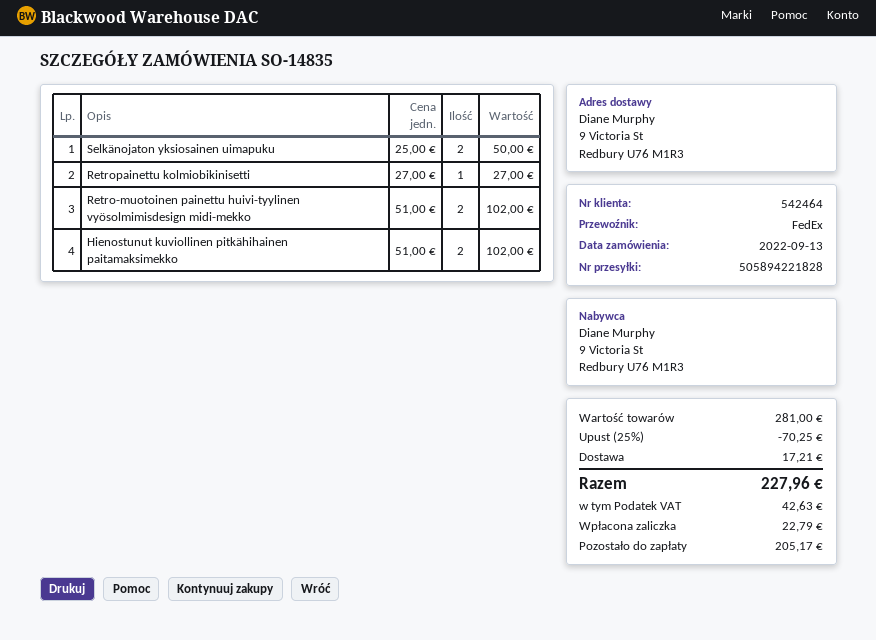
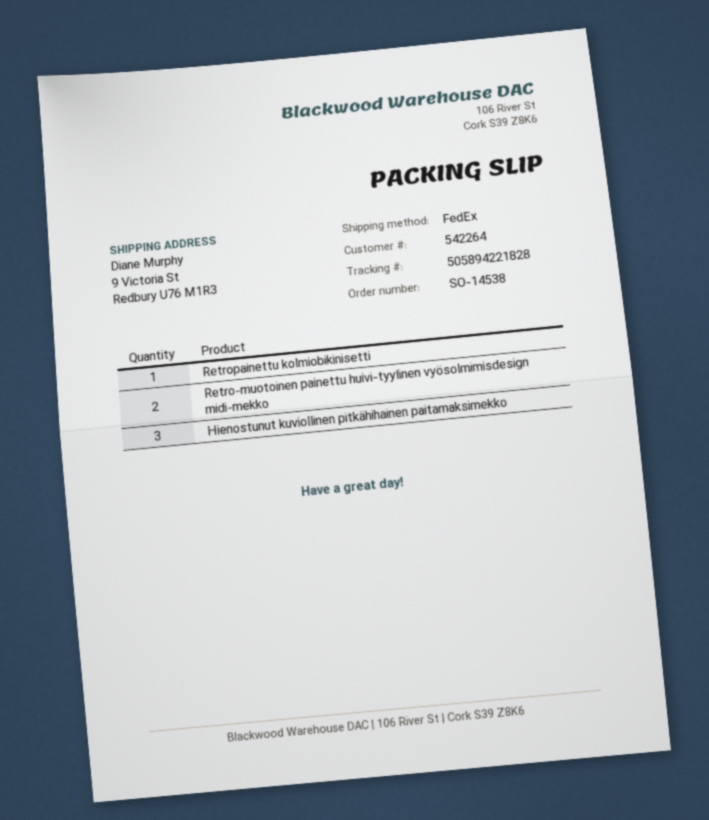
order number: SO-14835 -> SO-14538
customer number: 542464 -> 542264
Selkänojaton yksiosainen uimapuku: 2 -> none
Hienostunut kuviollinen pitkähihainen paitamaksimekko: 2 -> 3

